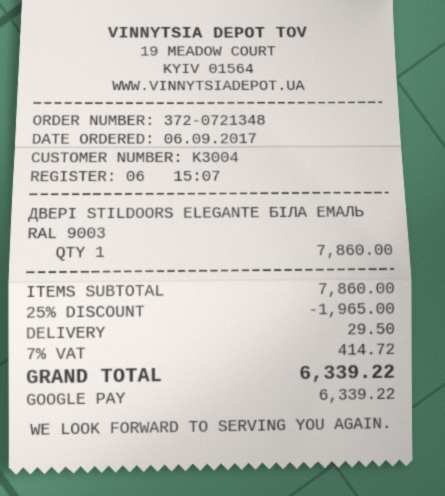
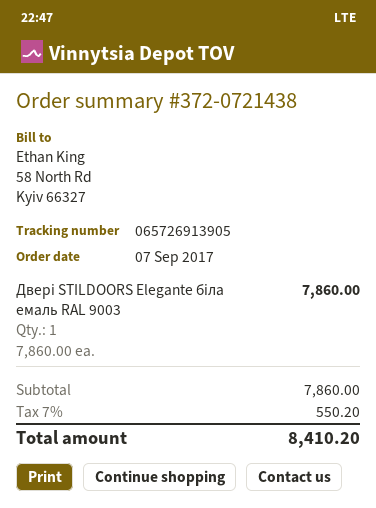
order number: 372-0721348 -> 372-0721438
order date: 2017-09-06 -> 2017-09-07
discount: 25% = 1965.00 -> none
shipping: 29.50 -> none
tax: 7% = 414.72 -> 7% = 550.20
total: 6339.22 -> 8410.20

